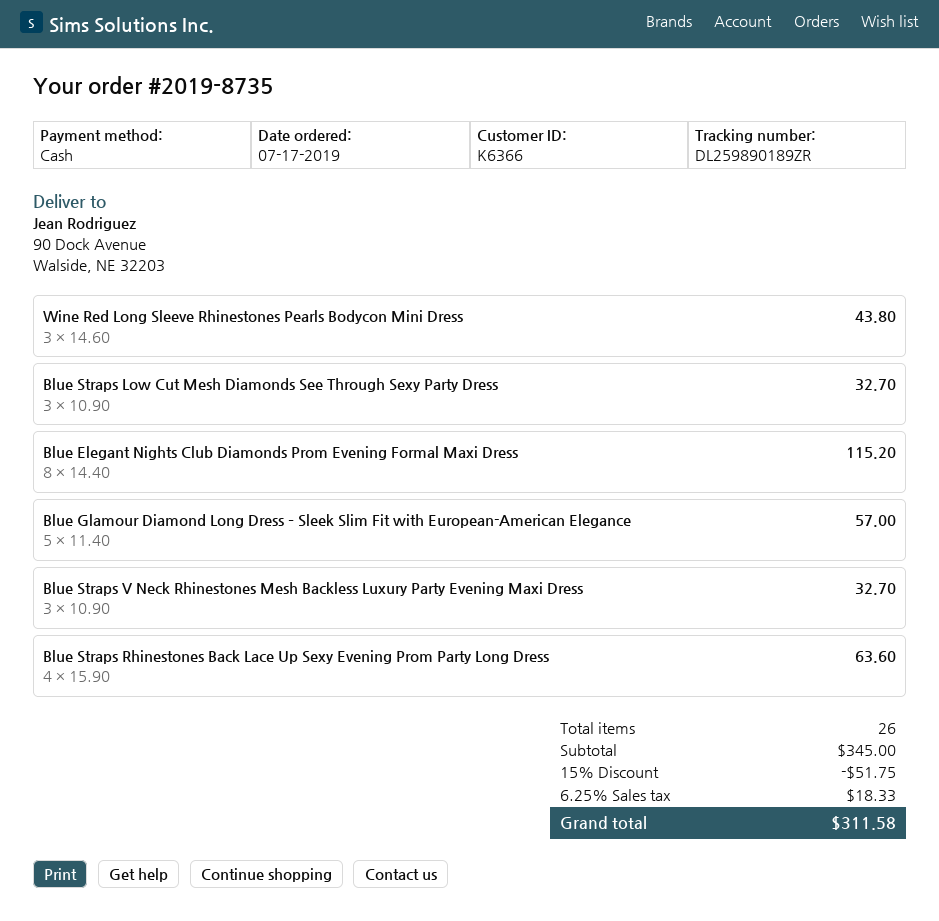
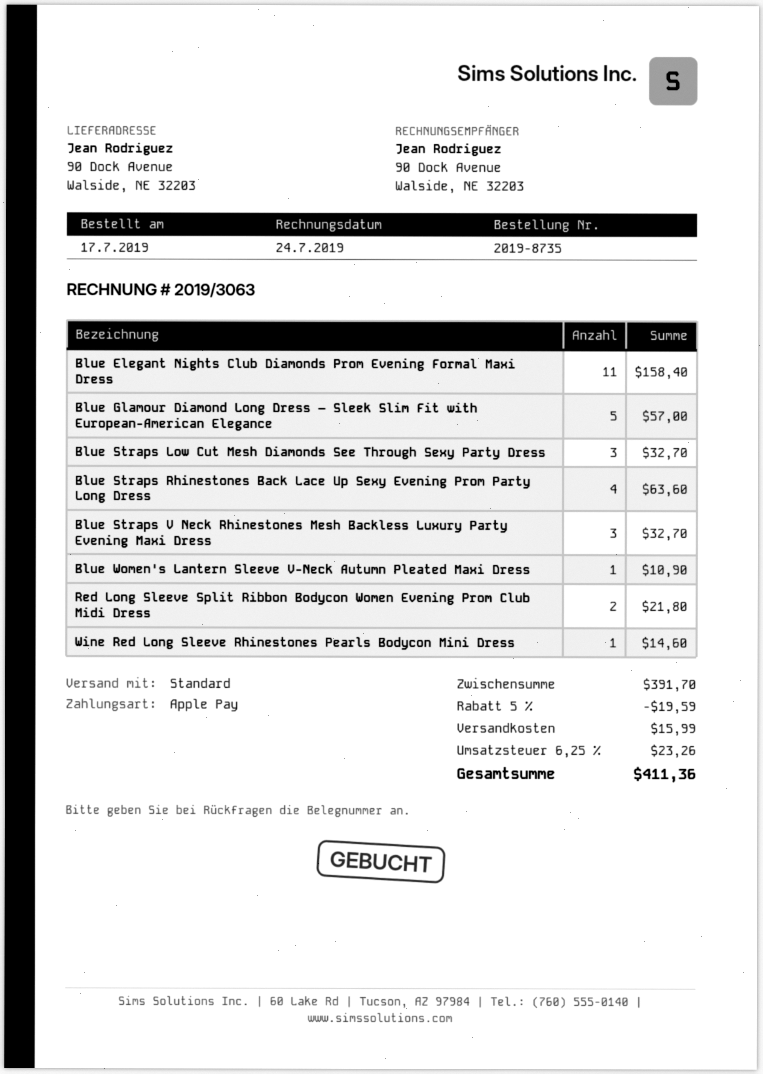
payment method: cash -> Apple Pay
Wine Red Long Sleeve Rhinestones Pearls Bodycon Mini Dress: 3 for 43.80 -> 1 for 14.60
Blue Elegant Nights Club Diamonds Prom Evening Formal Maxi Dress: 8 for 115.20 -> 11 for 158.40
Blue Women's Lantern Sleeve V-Neck Autumn Pleated Maxi Dress: none -> 1 for 10.90
Red Long Sleeve Split Ribbon Bodycon Women Evening Prom Club Midi Dress: none -> 2 for 21.80
subtotal: 345.00 -> 391.70
discount: 15% = 51.75 -> 5% = 19.59
shipping: none -> 15.99
tax: 6.25% = 18.33 -> 6.25% = 23.26
total: 311.58 -> 411.36

